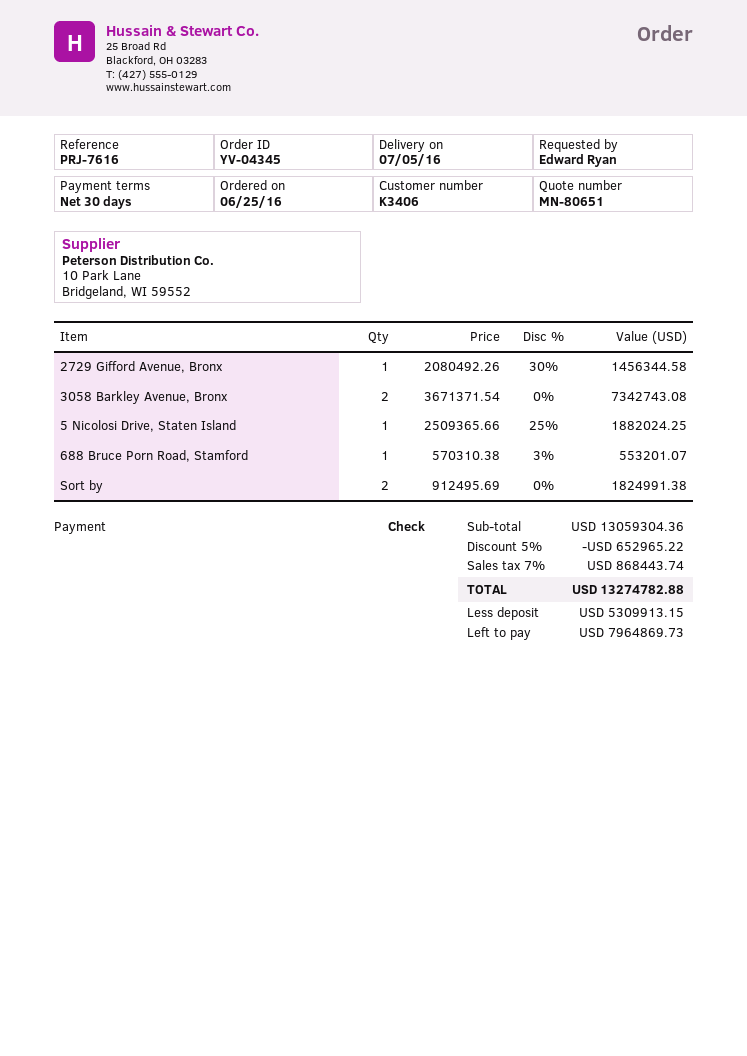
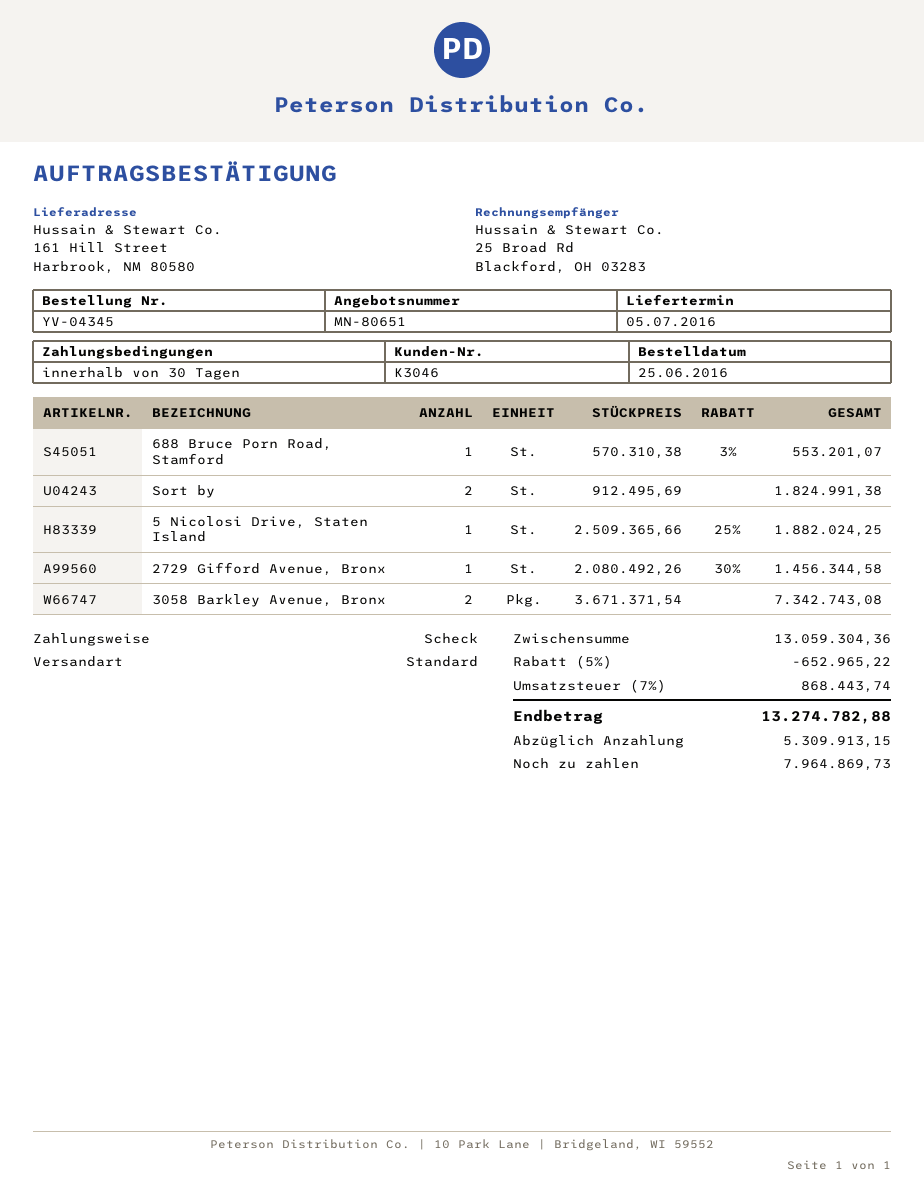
customer number: K3406 -> K3046

